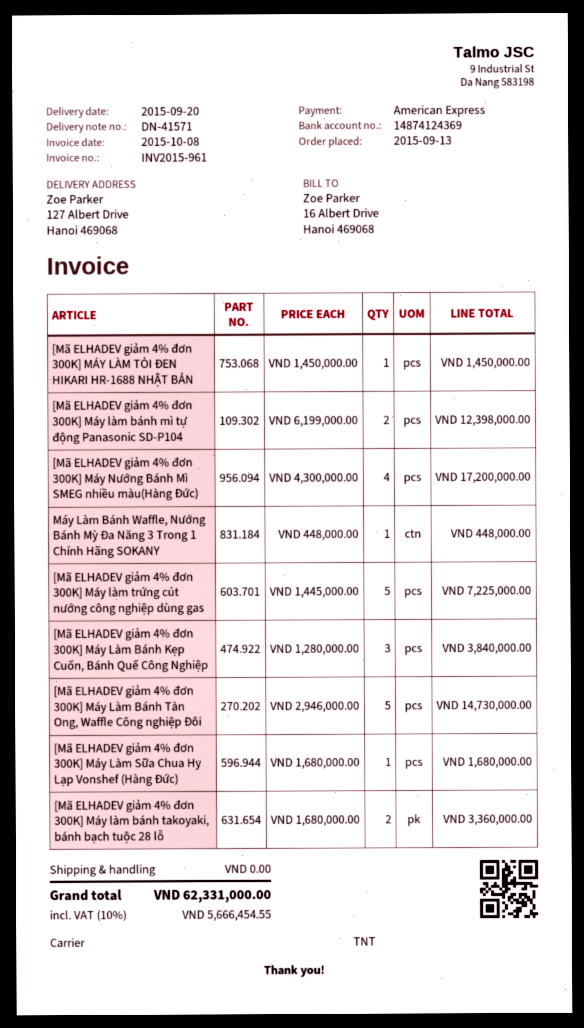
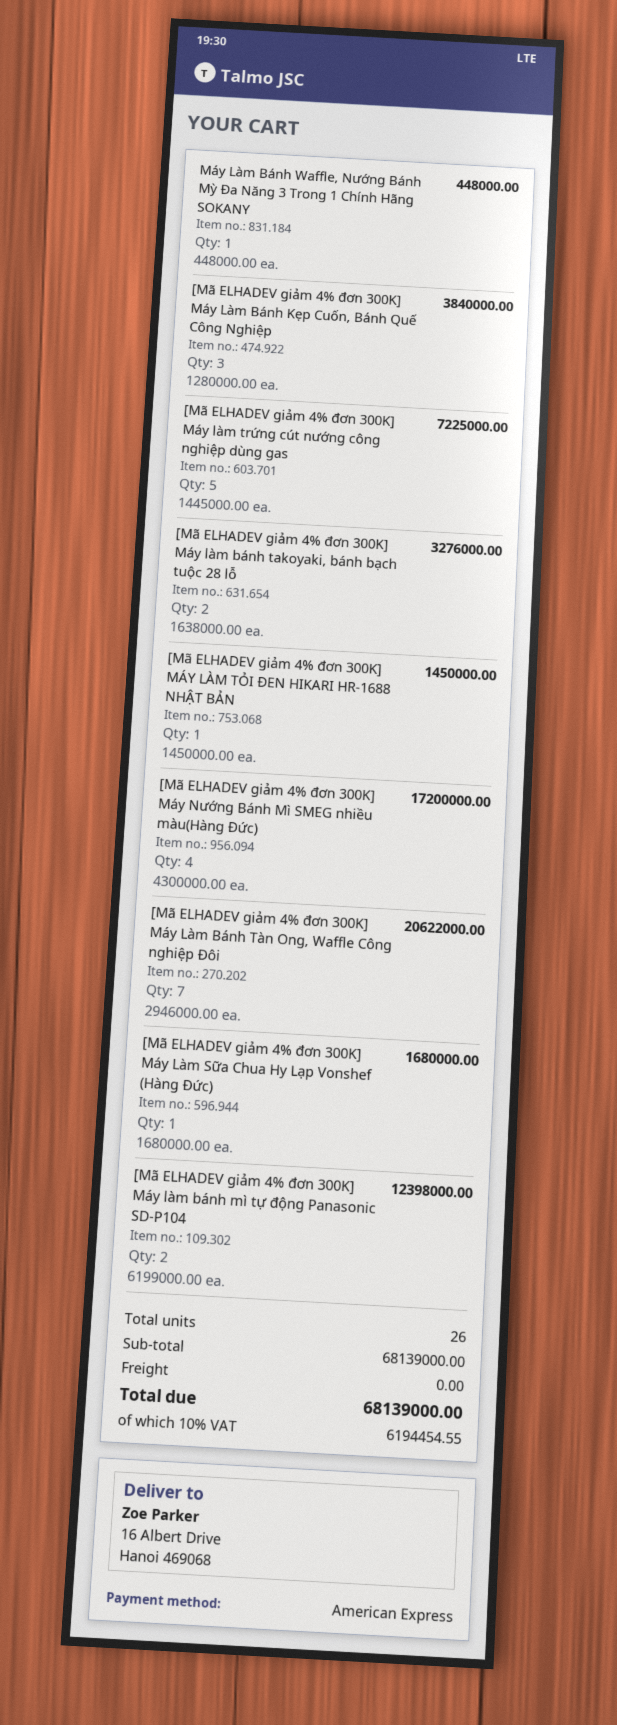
ship to: 127 Albert Drive, Hanoi 469068 -> 16 Albert Drive, Hanoi 469068
[Mã ELHADEV giảm 4% đơn 300K] Máy Làm Bánh Tàn Ong, Waffle Công nghiệp Đôi: 5 x 2946000.00 = 14730000.00 -> 7 x 2946000.00 = 20622000.00
[Mã ELHADEV giảm 4% đơn 300K] Máy làm bánh takoyaki, bánh bạch tuộc 28 lỗ: 2 x 1680000.00 = 3360000.00 -> 2 x 1638000.00 = 3276000.00
tax: 10% = 5666454.55 -> 10% = 6194454.55
total: 62331000.00 -> 68139000.00

